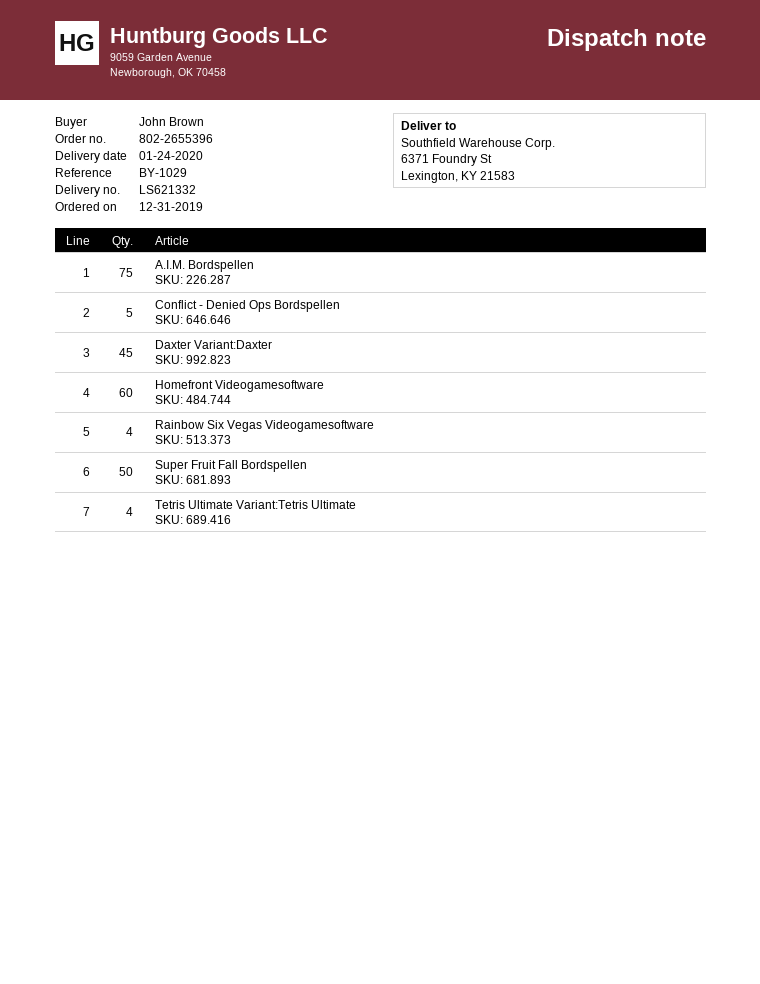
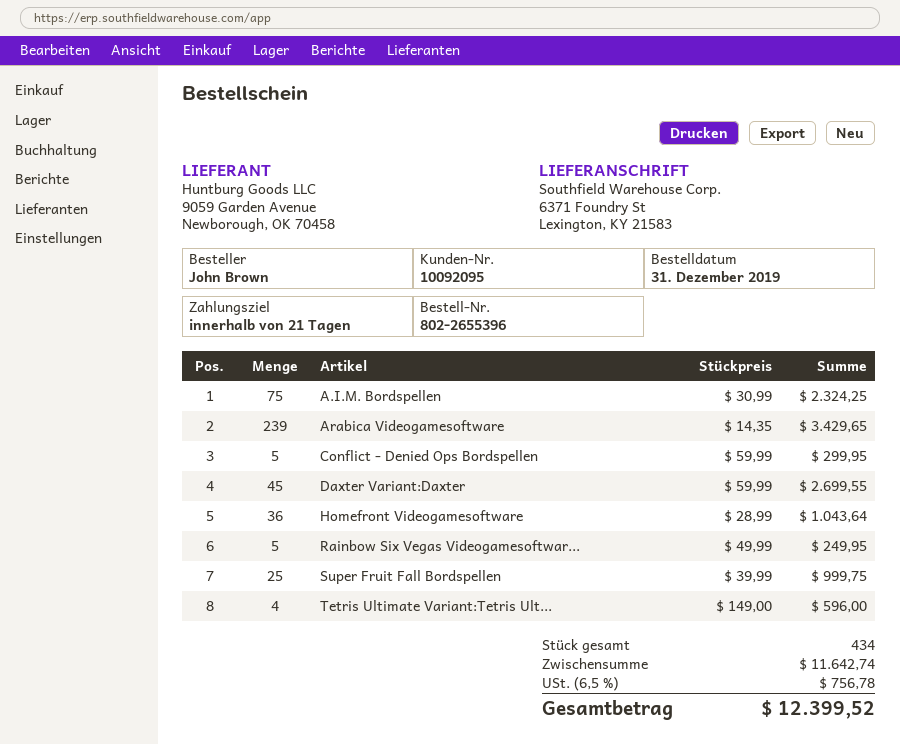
Homefront Videogamesoftware: 60 -> 36
Rainbow Six Vegas Videogamesoftware: 4 -> 5
Super Fruit Fall Bordspellen: 50 -> 25
Arabica Videogamesoftware: none -> 239

